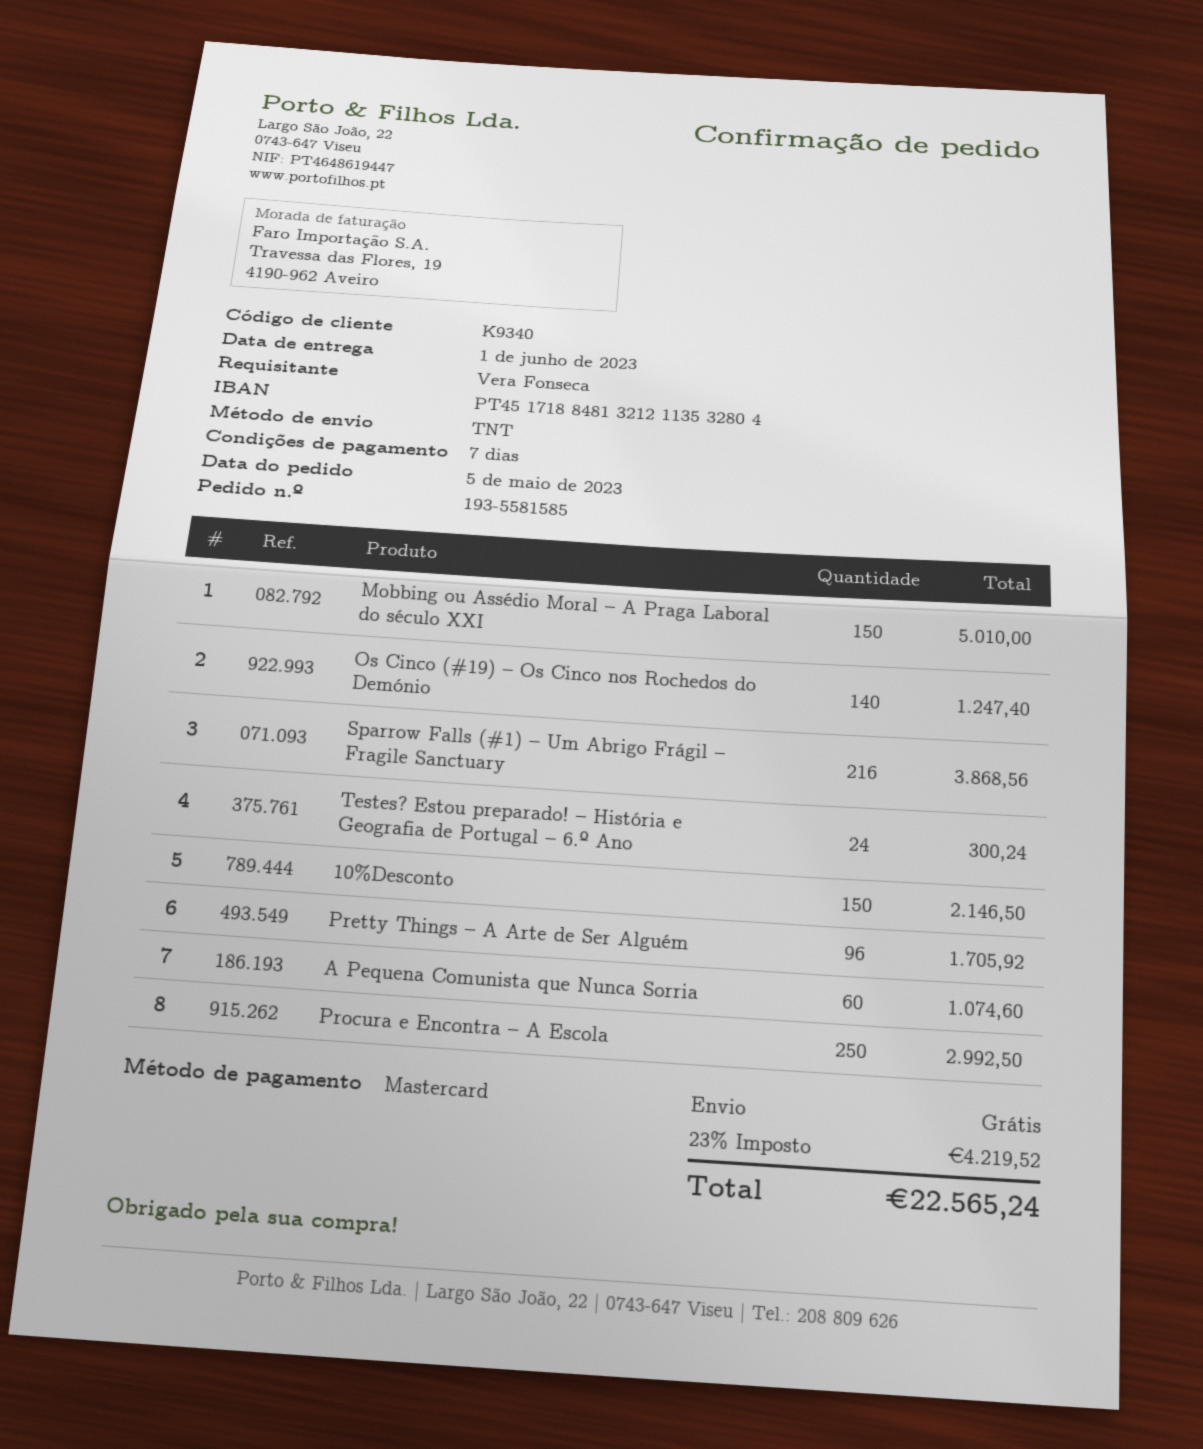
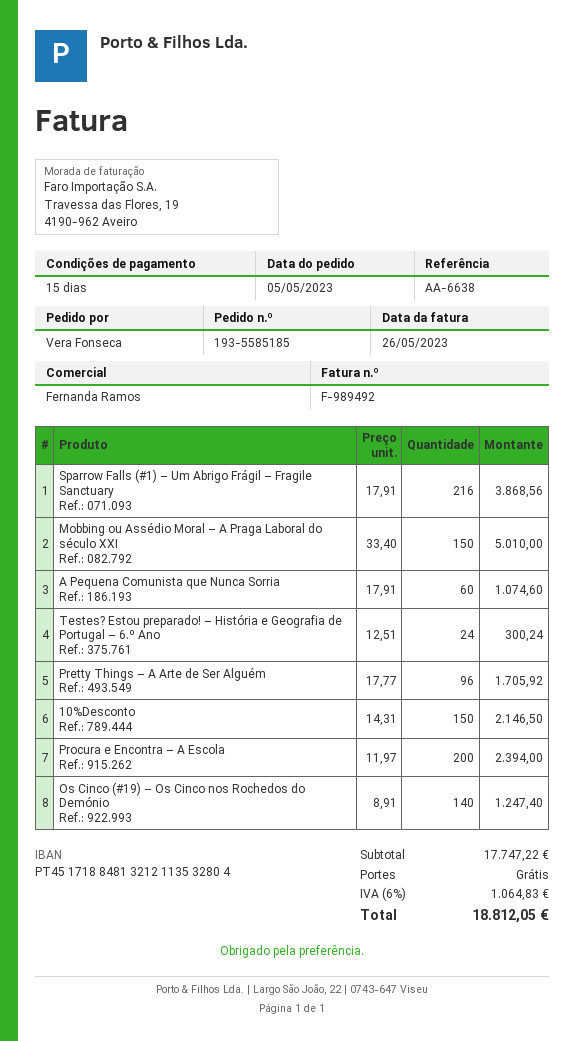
order number: 193-5581585 -> 193-5585185
payment terms: 7 days -> 15 days
Procura e Encontra – A Escola: 250 for 2992.50 -> 200 for 2394.00
tax: 23% = 4219.52 -> 6% = 1064.83
total: 22565.24 -> 18812.05

